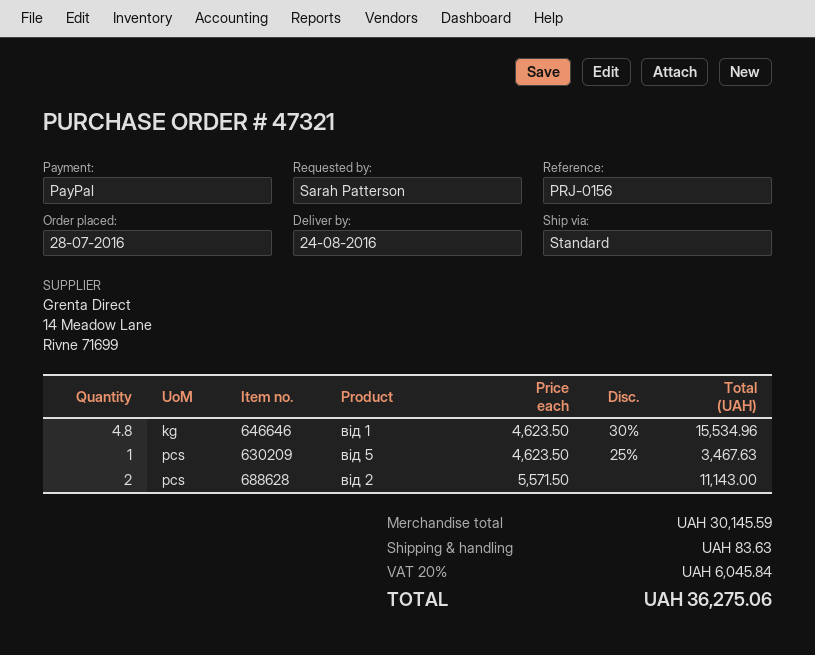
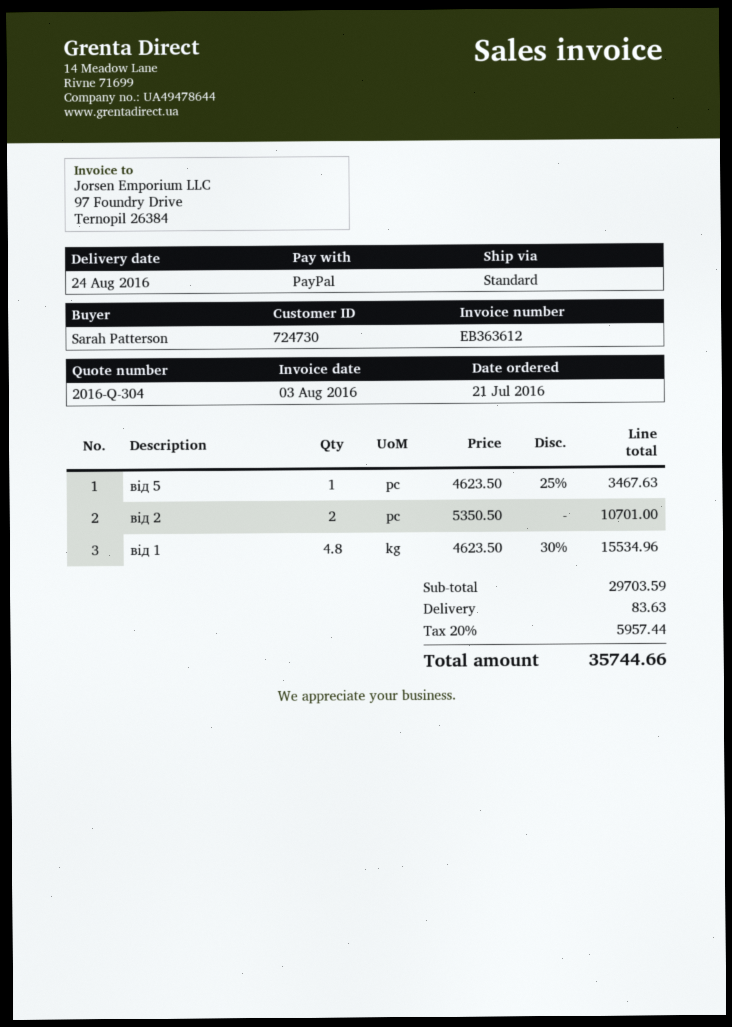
order date: 2016-07-28 -> 2016-07-21
від 2: 2 x 5571.50 = 11143.00 -> 2 x 5350.50 = 10701.00
subtotal: 30145.59 -> 29703.59
tax: 20% = 6045.84 -> 20% = 5957.44
total: 36275.06 -> 35744.66

